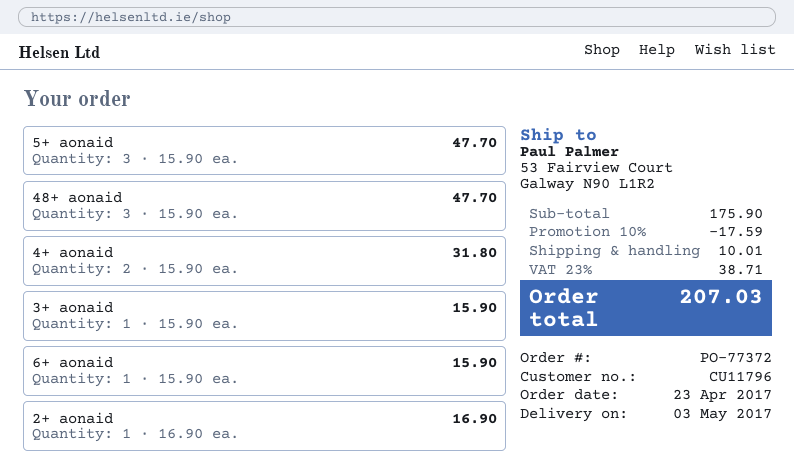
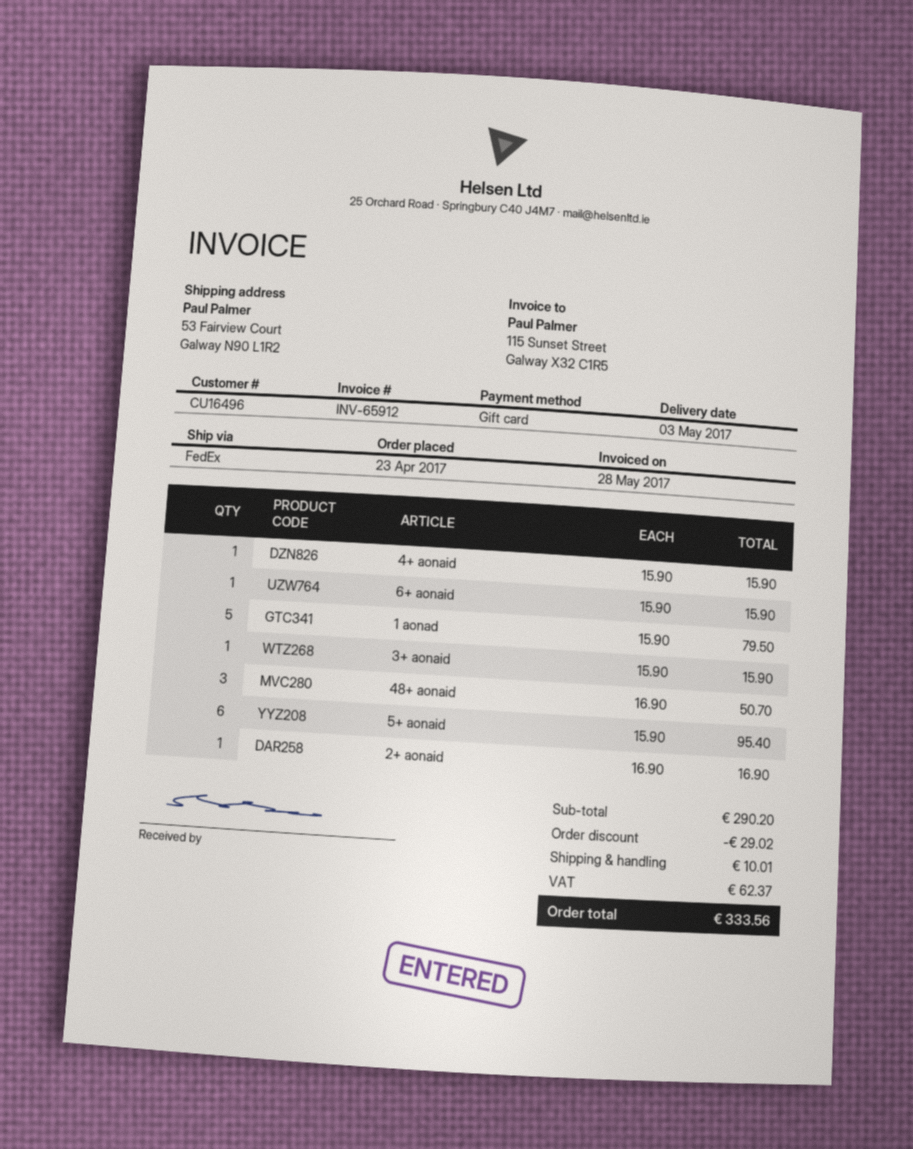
customer number: CU11796 -> CU16496
5+ aonaid: 3 x 15.90 = 47.70 -> 6 x 15.90 = 95.40
48+ aonaid: 3 x 15.90 = 47.70 -> 3 x 16.90 = 50.70
4+ aonaid: 2 x 15.90 = 31.80 -> 1 x 15.90 = 15.90
1 aonad: none -> 5 x 15.90 = 79.50
subtotal: 175.90 -> 290.20
discount: 17.59 -> 29.02
tax: 38.71 -> 62.37
total: 207.03 -> 333.56

